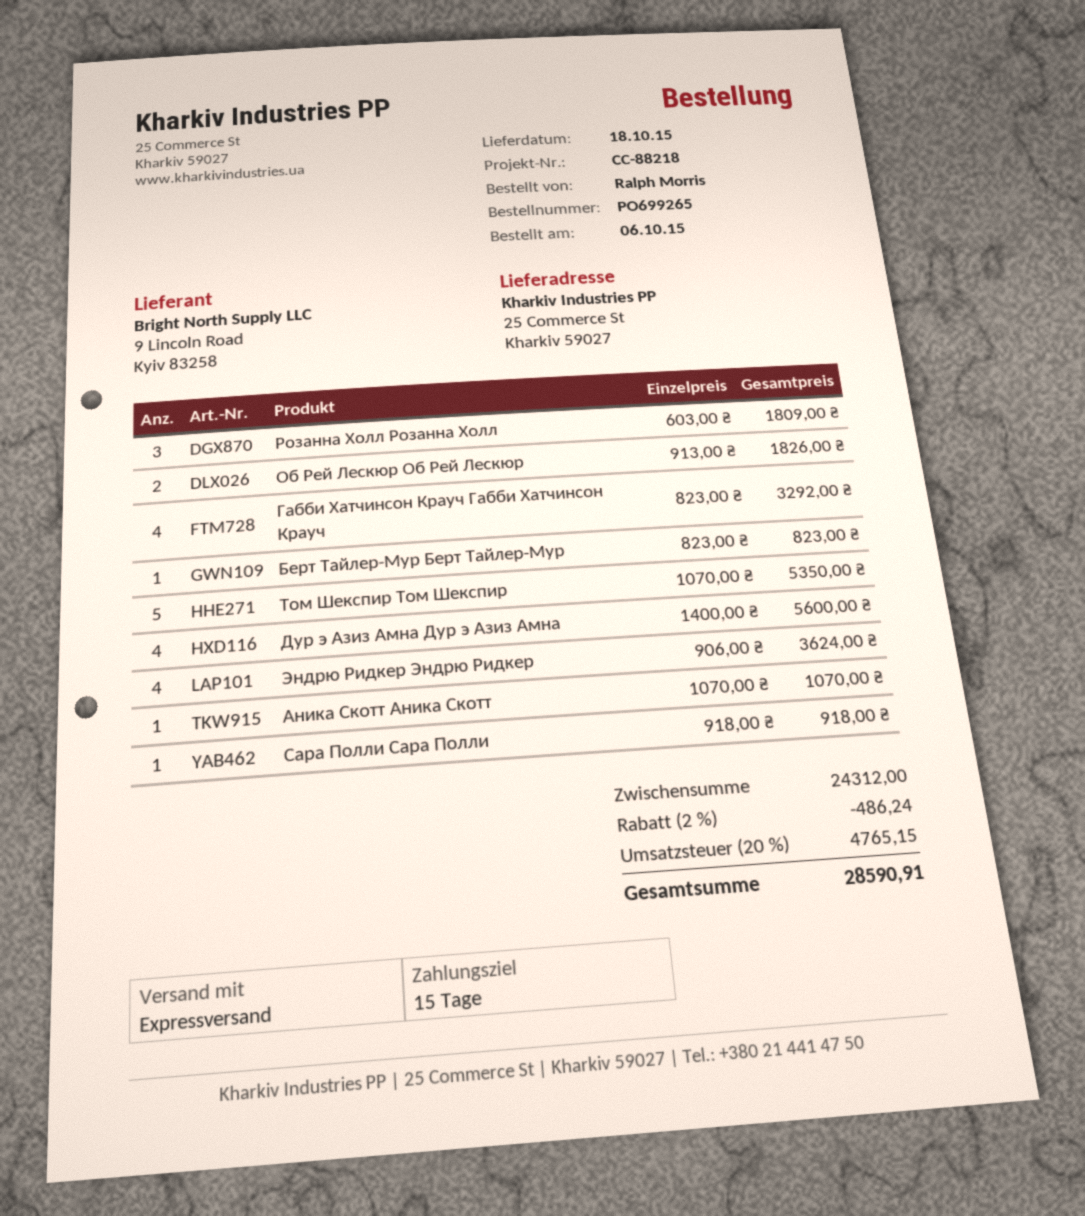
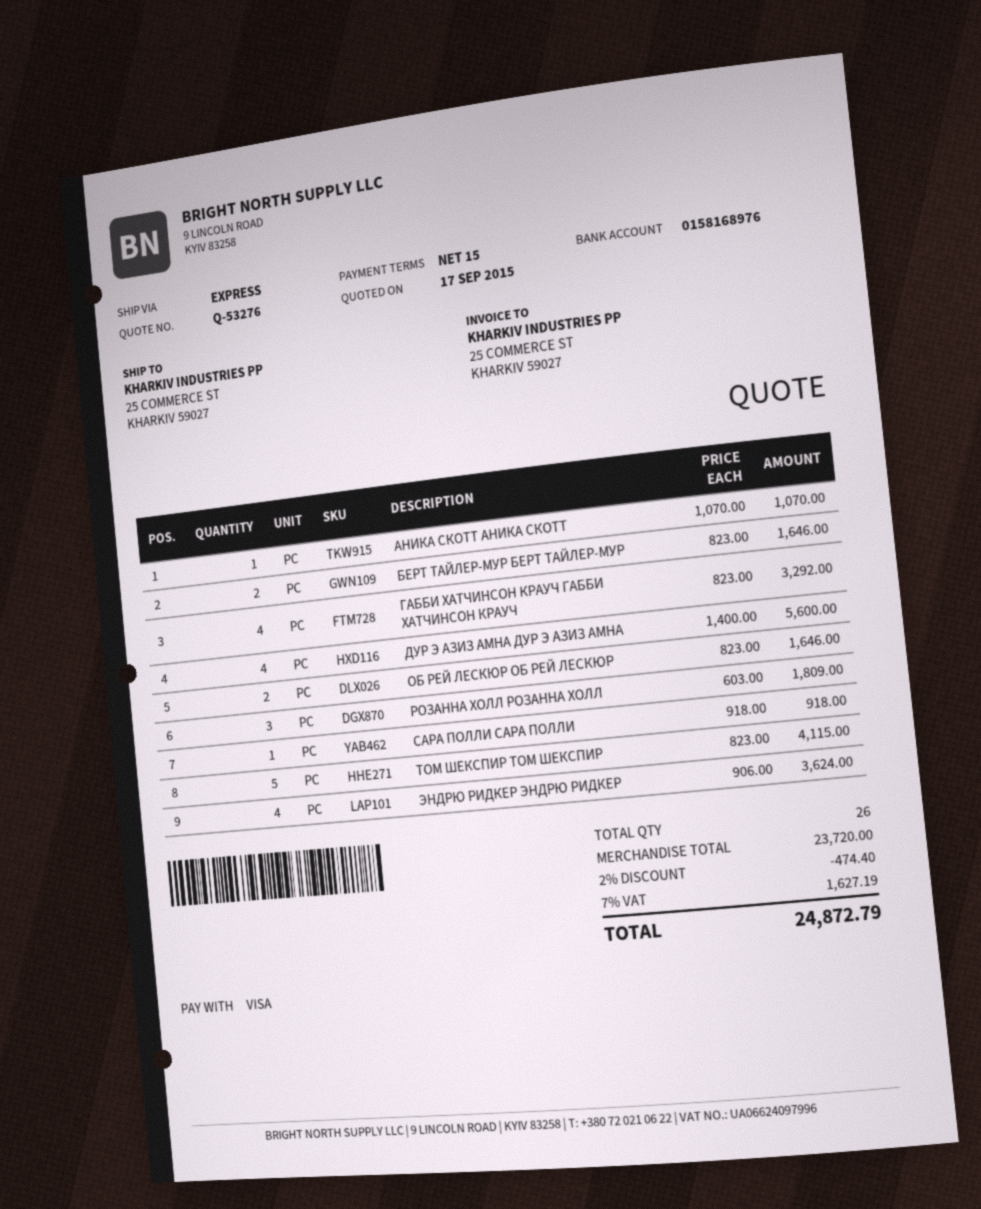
Об Рей Лескюр Об Рей Лескюр: 2 x 913.00 = 1826.00 -> 2 x 823.00 = 1646.00
Берт Тайлер-Мур Берт Тайлер-Мур: 1 x 823.00 = 823.00 -> 2 x 823.00 = 1646.00
Том Шекспир Том Шекспир: 5 x 1070.00 = 5350.00 -> 5 x 823.00 = 4115.00
subtotal: 24312.00 -> 23720.00
discount: 2% = 486.24 -> 2% = 474.40
tax: 20% = 4765.15 -> 7% = 1627.19
total: 28590.91 -> 24872.79

